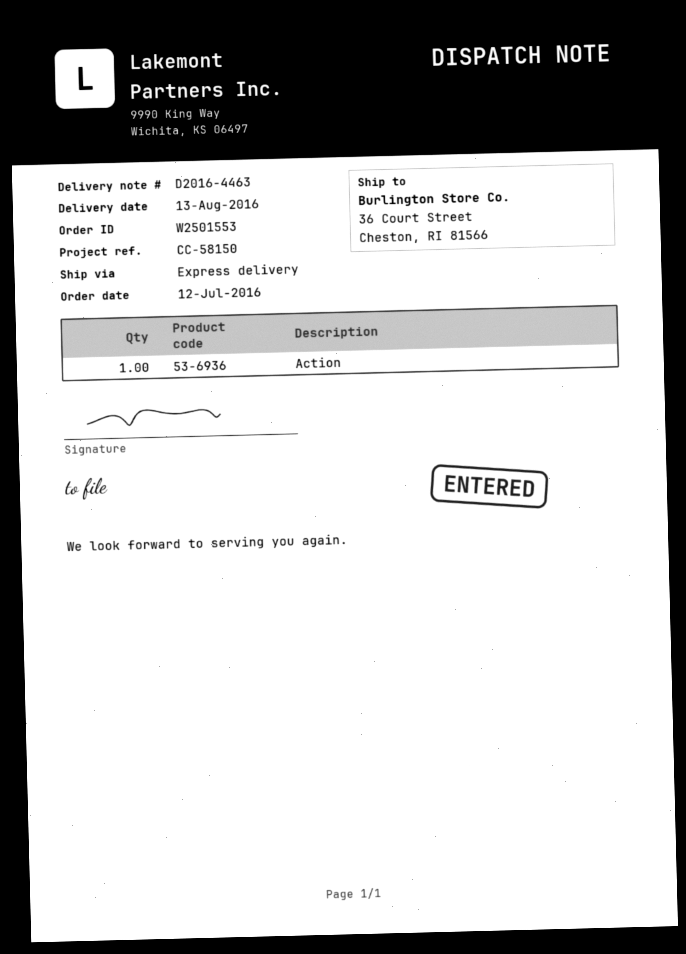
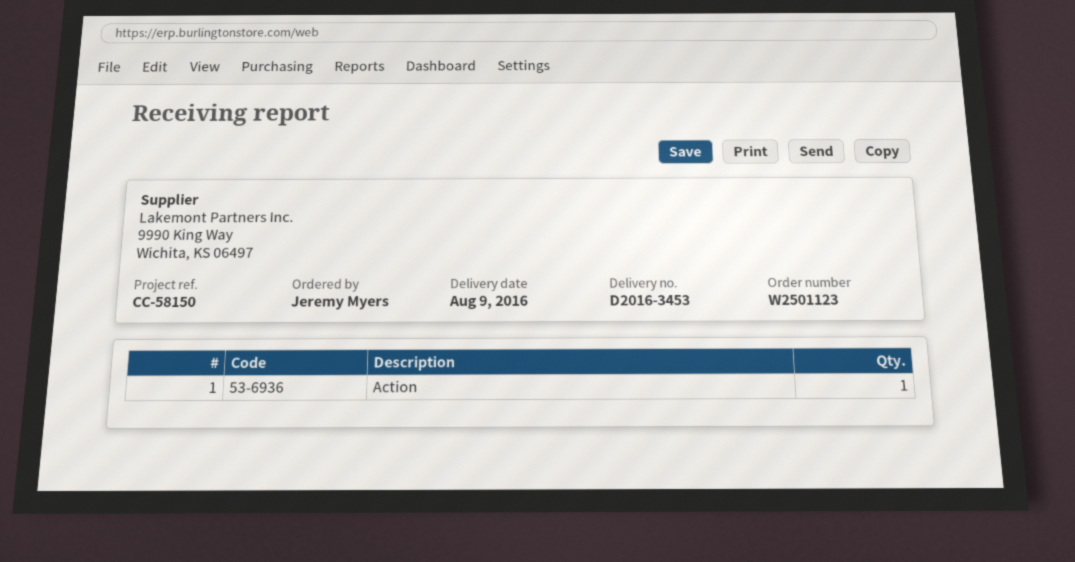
order number: W2501553 -> W2501123
delivery note number: D2016-4463 -> D2016-3453
delivery date: 2016-08-13 -> 2016-08-09

